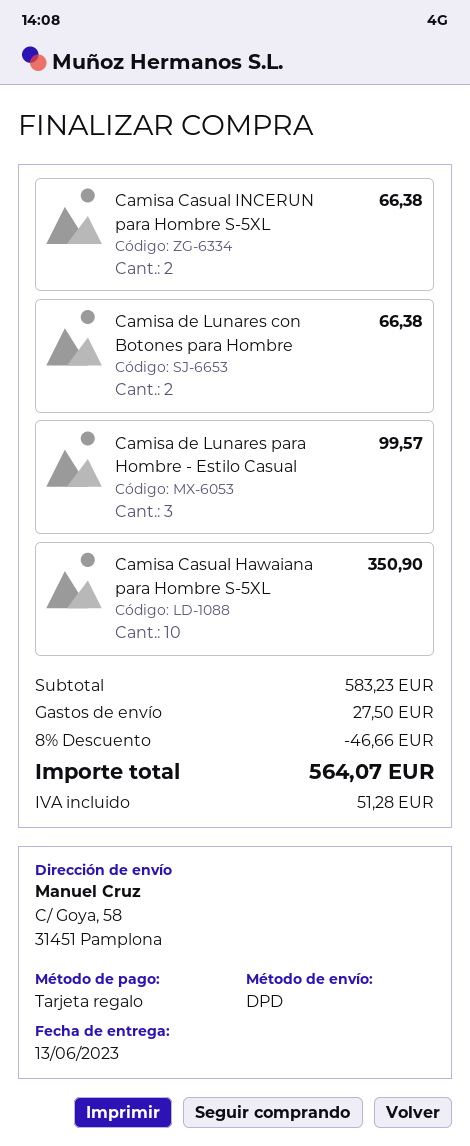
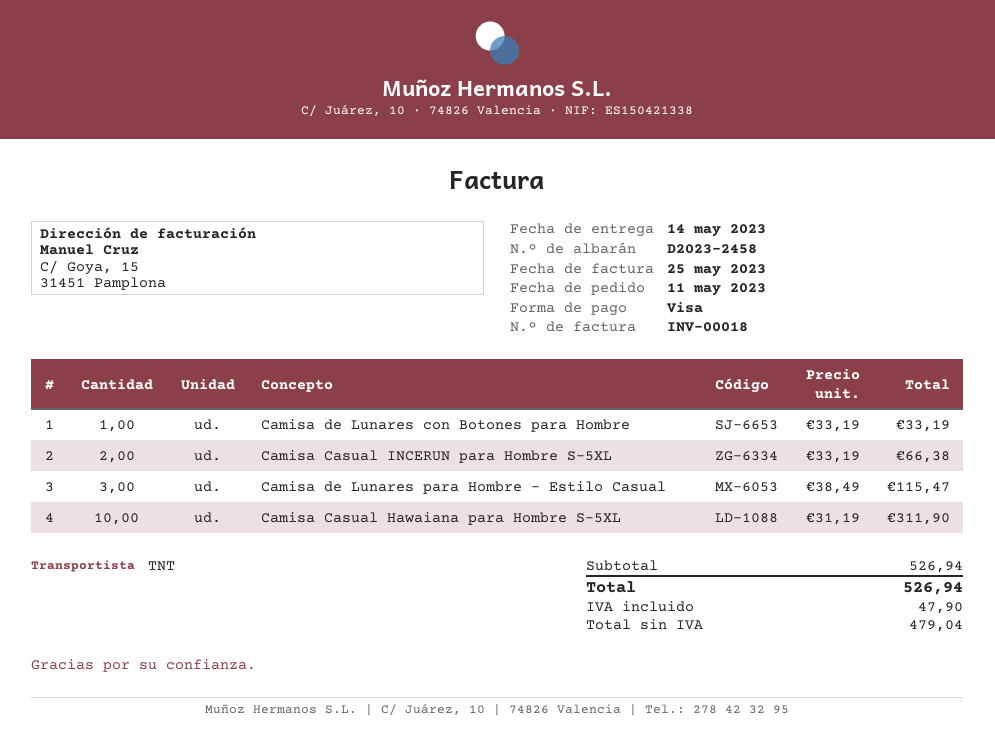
delivery date: 2023-06-13 -> 2023-05-14
payment method: gift card -> Visa
shipping method: DPD -> TNT
Camisa de Lunares con Botones para Hombre: 2 for 66.38 -> 1 for 33.19
Camisa de Lunares para Hombre - Estilo Casual: 3 for 99.57 -> 3 for 115.47
Camisa Casual Hawaiana para Hombre S-5XL: 10 for 350.90 -> 10 for 311.90
subtotal: 583.23 -> 526.94
discount: 8% = 46.66 -> none
shipping: 27.50 -> none
tax: 51.28 -> 47.90
total: 564.07 -> 526.94

